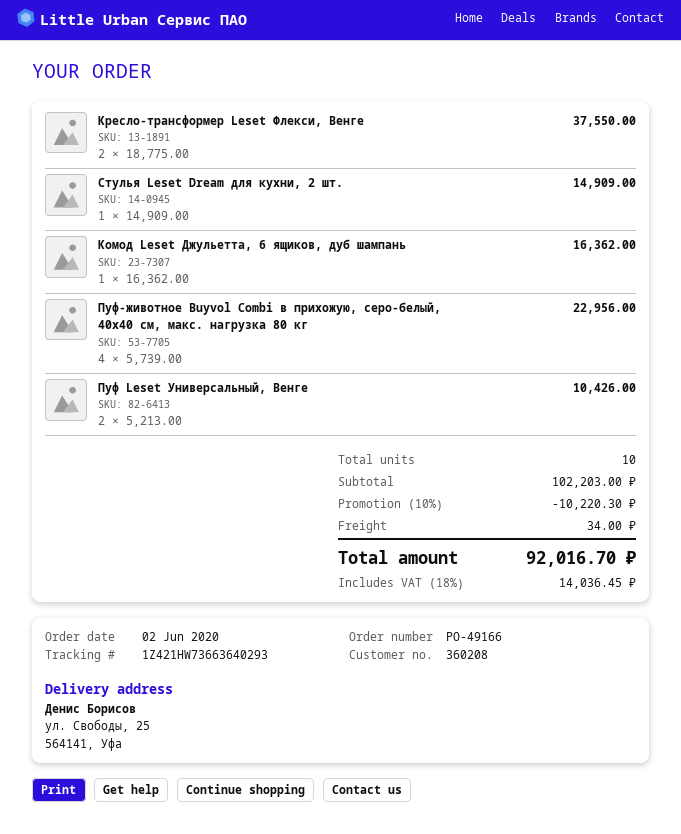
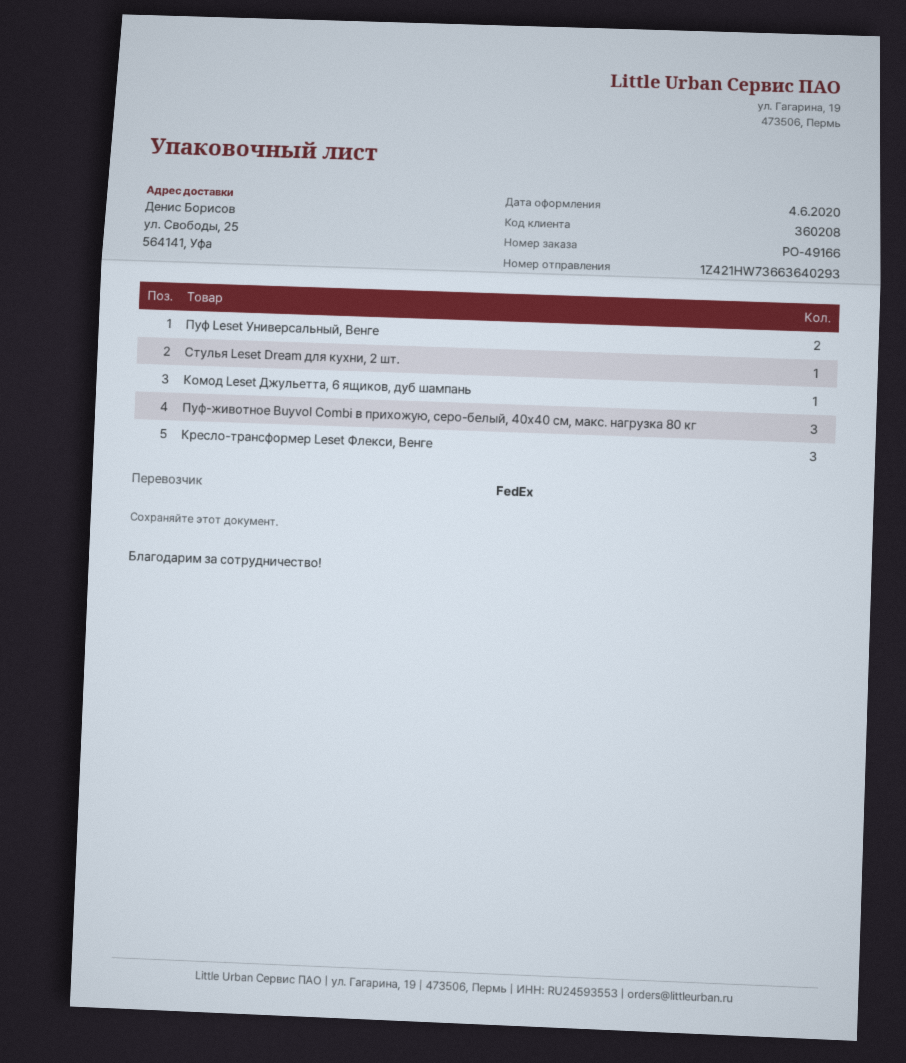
order date: 2020-06-02 -> 2020-06-04
Кресло-трансформер Leset Флекси, Венге: 2 -> 3
Пуф-животное Buyvol Combi в прихожую, серо-белый, 40x40 см, макс. нагрузка 80 кг: 4 -> 3

